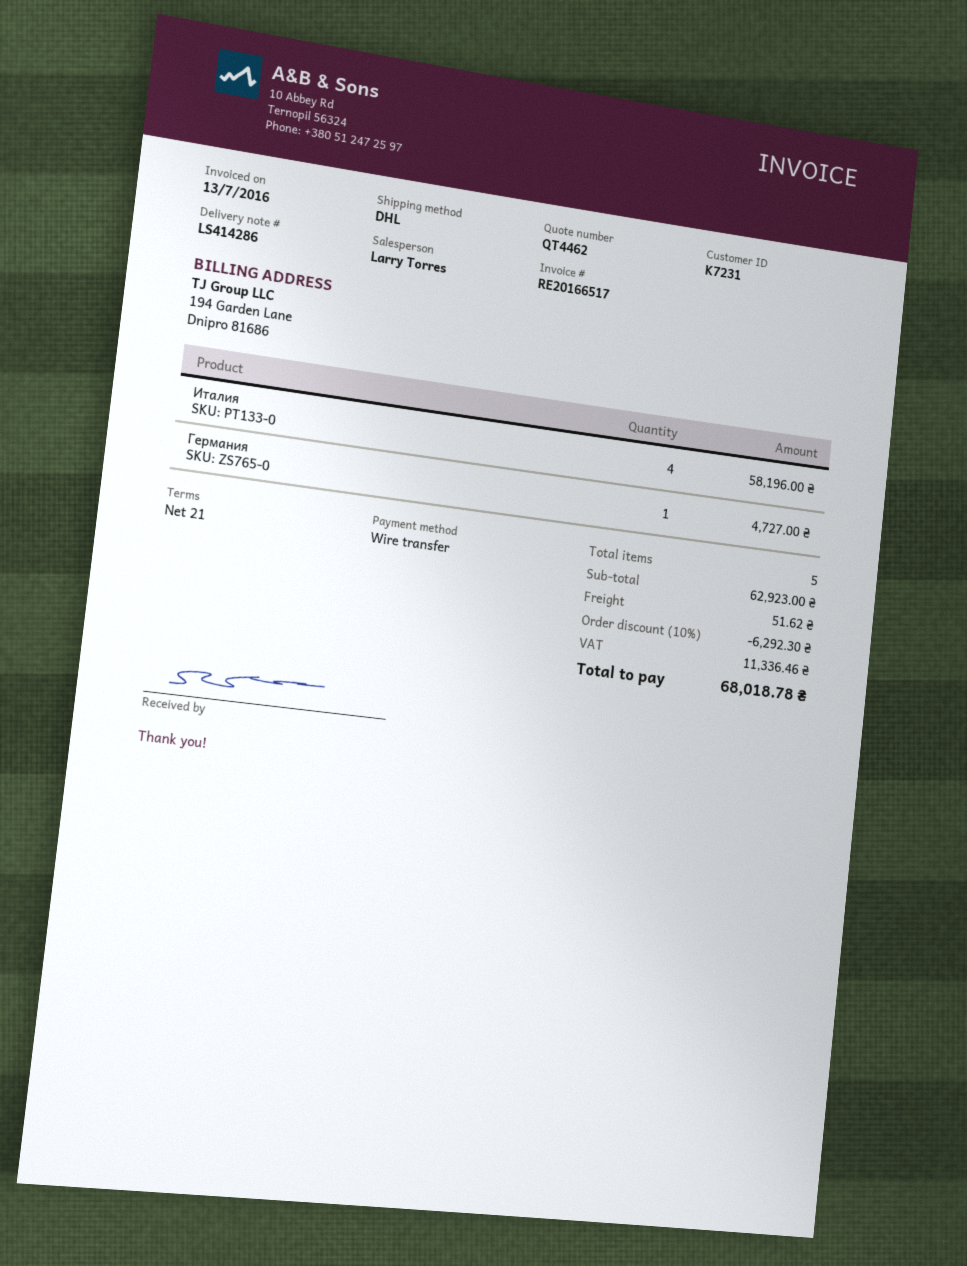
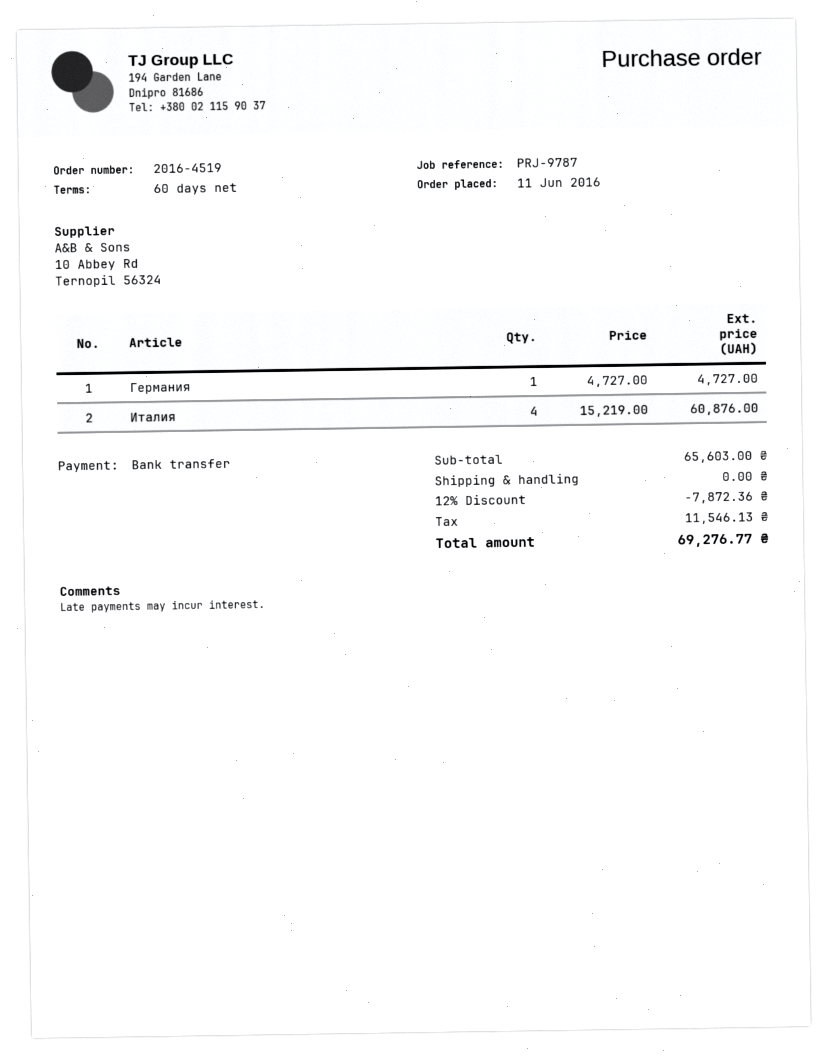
payment terms: 21 days -> 60 days
Италия: 4 for 58196.00 -> 4 for 60876.00
subtotal: 62923.00 -> 65603.00
discount: 10% = 6292.30 -> 12% = 7872.36
shipping: 51.62 -> 0.00
tax: 11336.46 -> 11546.13
total: 68018.78 -> 69276.77

